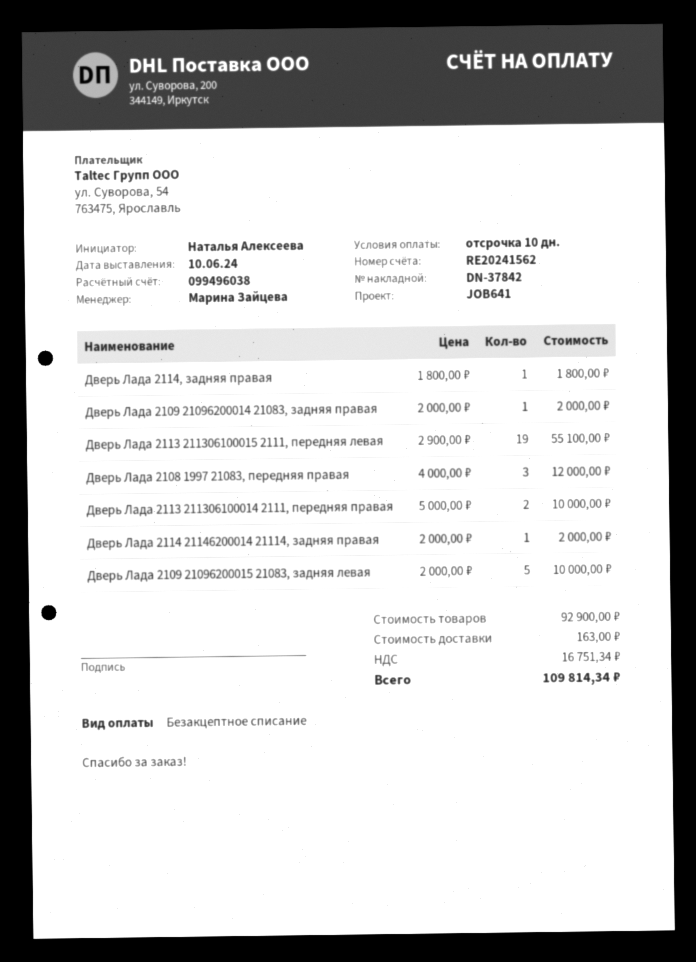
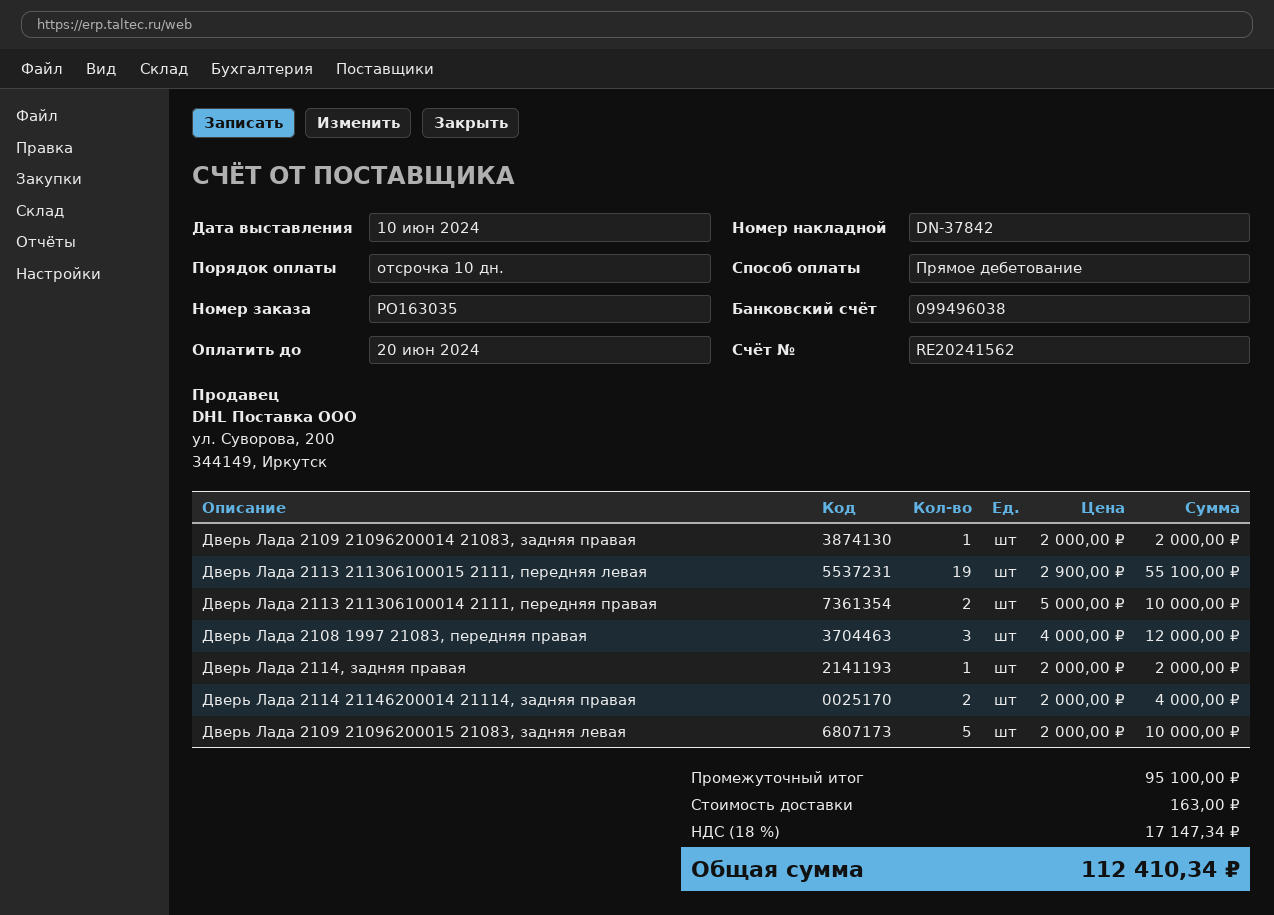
Дверь Лада 2114, задняя правая: 1 x 1800.00 = 1800.00 -> 1 x 2000.00 = 2000.00
Дверь Лада 2114 21146200014 21114, задняя правая: 1 x 2000.00 = 2000.00 -> 2 x 2000.00 = 4000.00
subtotal: 92900.00 -> 95100.00
tax: 16751.34 -> 17147.34
total: 109814.34 -> 112410.34

